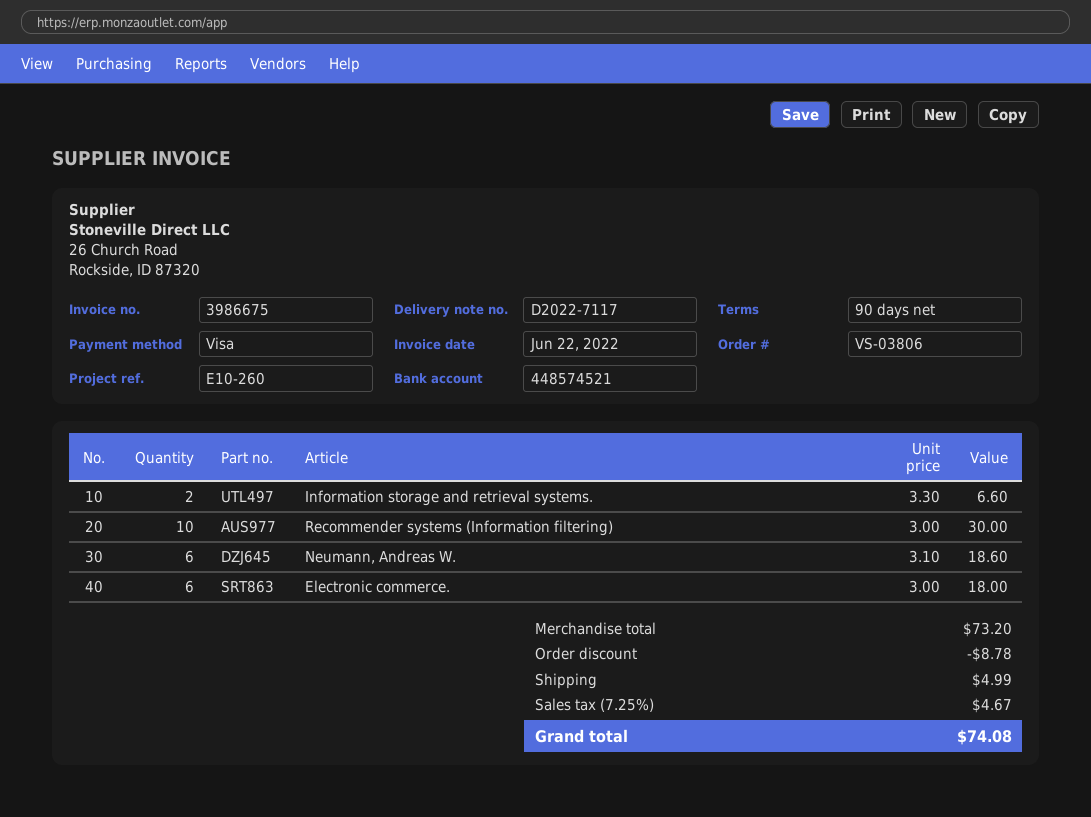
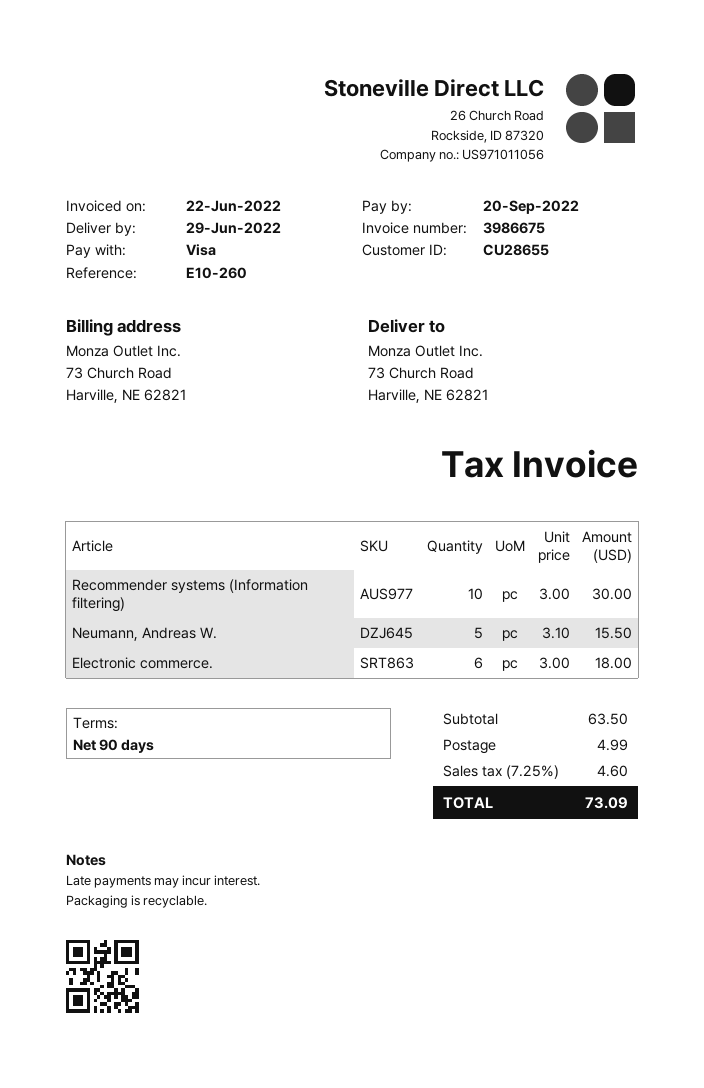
Information storage and retrieval systems.: 2 x 3.30 = 6.60 -> none
Neumann, Andreas W.: 6 x 3.10 = 18.60 -> 5 x 3.10 = 15.50
subtotal: 73.20 -> 63.50
discount: 8.78 -> none
tax: 7.25% = 4.67 -> 7.25% = 4.60
total: 74.08 -> 73.09

